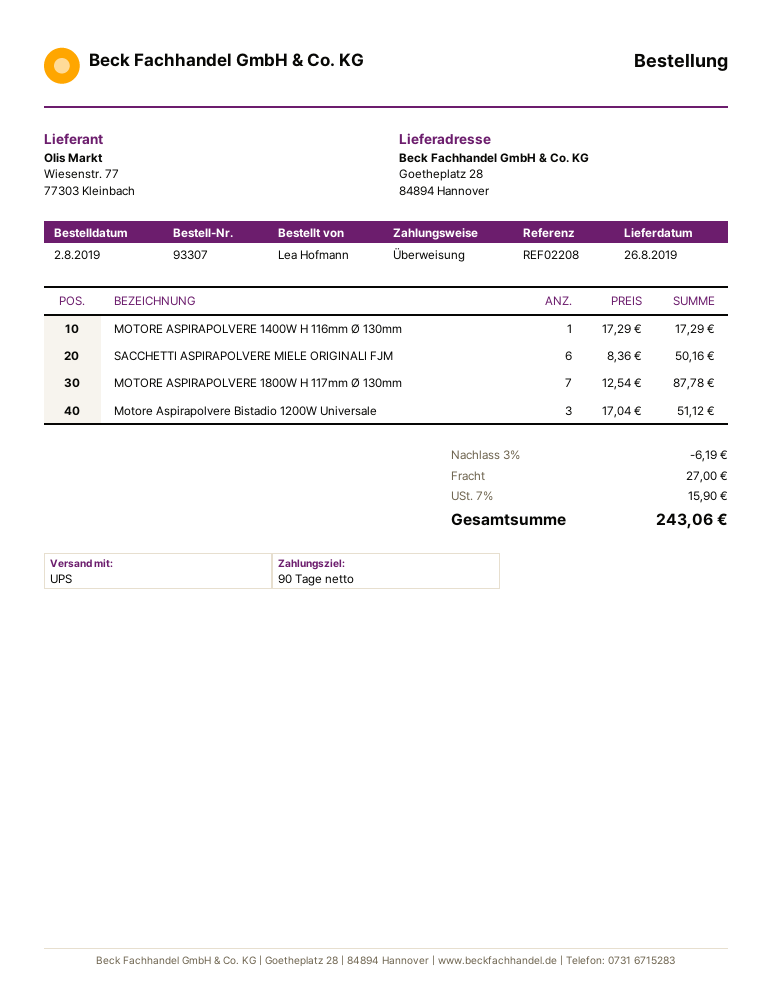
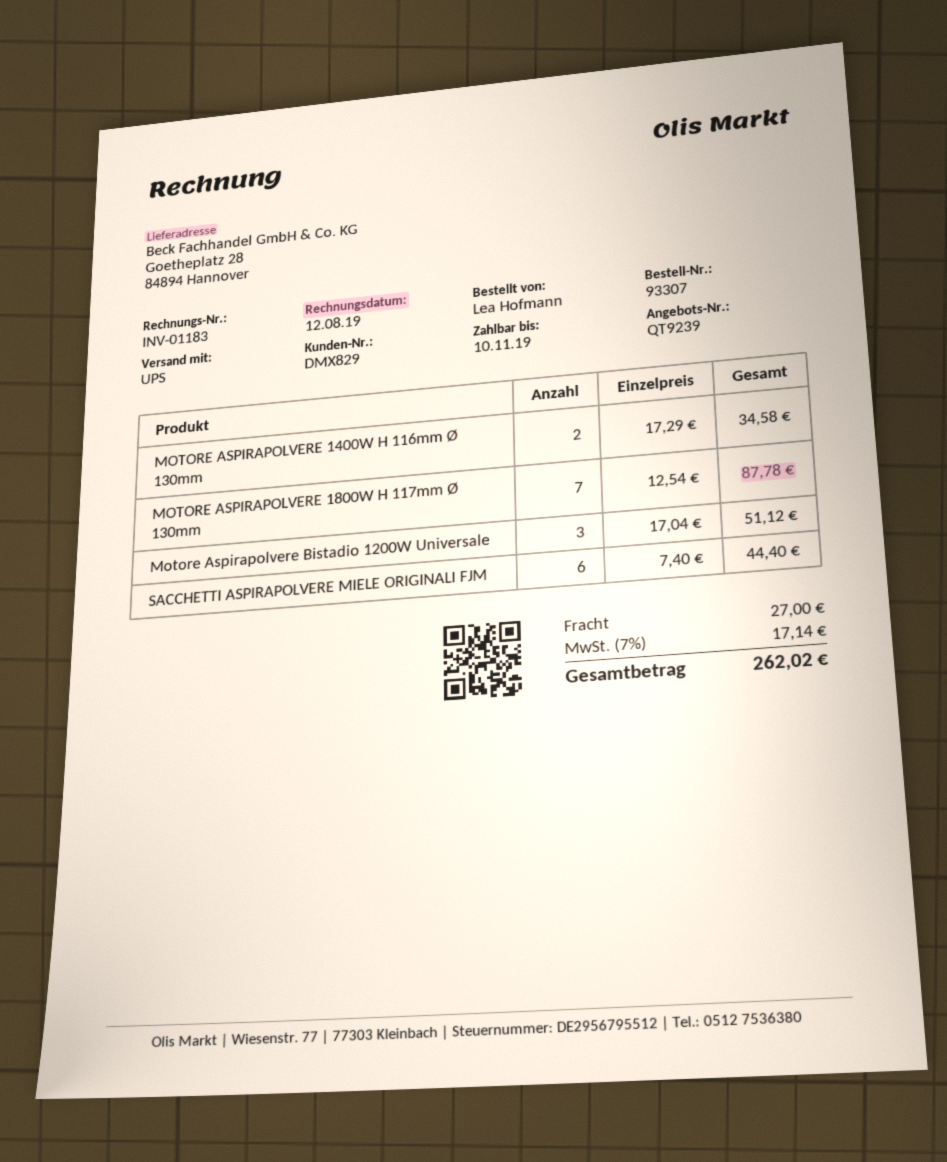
MOTORE ASPIRAPOLVERE 1400W H 116mm Ø 130mm: 1 x 17.29 = 17.29 -> 2 x 17.29 = 34.58
SACCHETTI ASPIRAPOLVERE MIELE ORIGINALI FJM: 6 x 8.36 = 50.16 -> 6 x 7.40 = 44.40
discount: 3% = 6.19 -> none
tax: 7% = 15.90 -> 7% = 17.14
total: 243.06 -> 262.02

